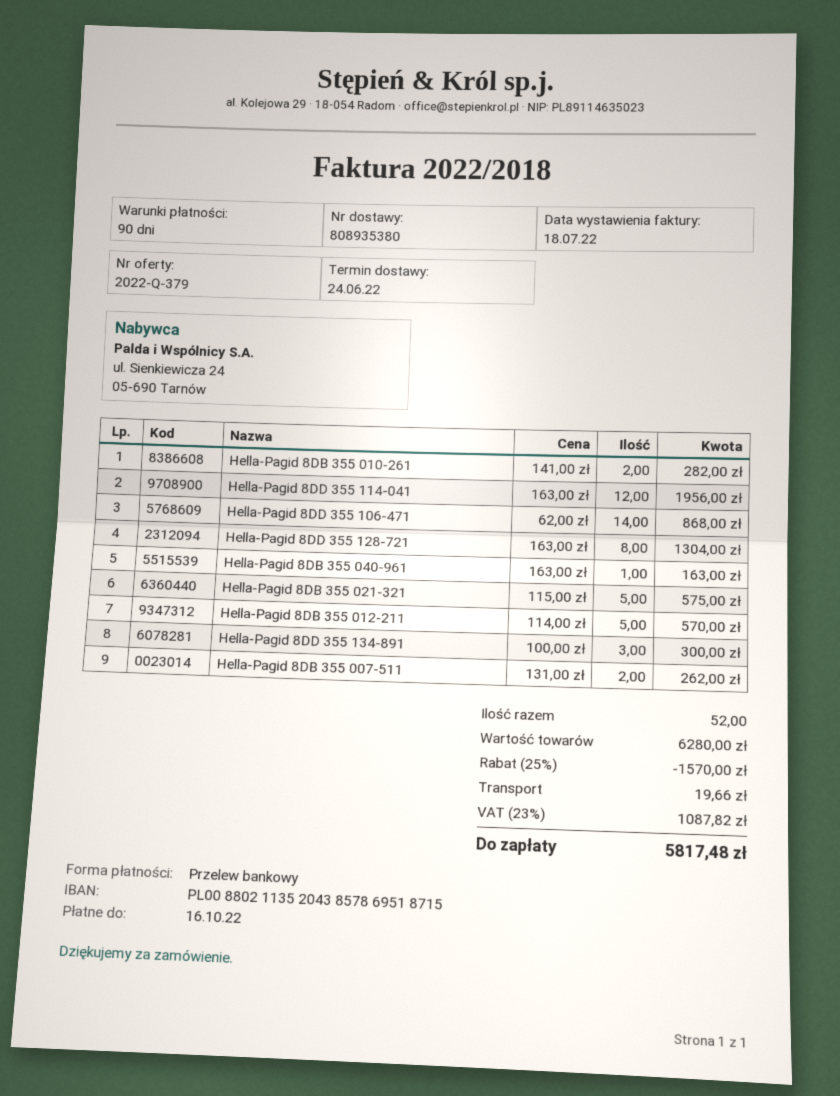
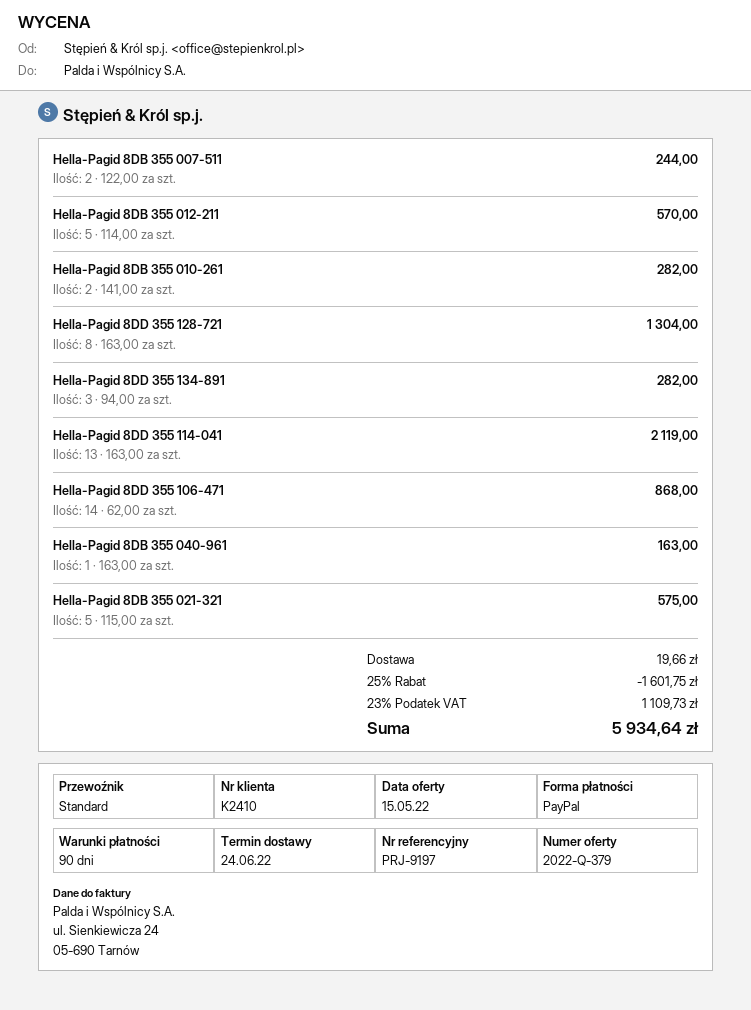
payment method: bank transfer -> PayPal
Hella-Pagid 8DD 355 114-041: 12 x 163.00 = 1956.00 -> 13 x 163.00 = 2119.00
Hella-Pagid 8DD 355 134-891: 3 x 100.00 = 300.00 -> 3 x 94.00 = 282.00
Hella-Pagid 8DB 355 007-511: 2 x 131.00 = 262.00 -> 2 x 122.00 = 244.00
discount: 25% = 1570.00 -> 25% = 1601.75
tax: 23% = 1087.82 -> 23% = 1109.73
total: 5817.48 -> 5934.64

